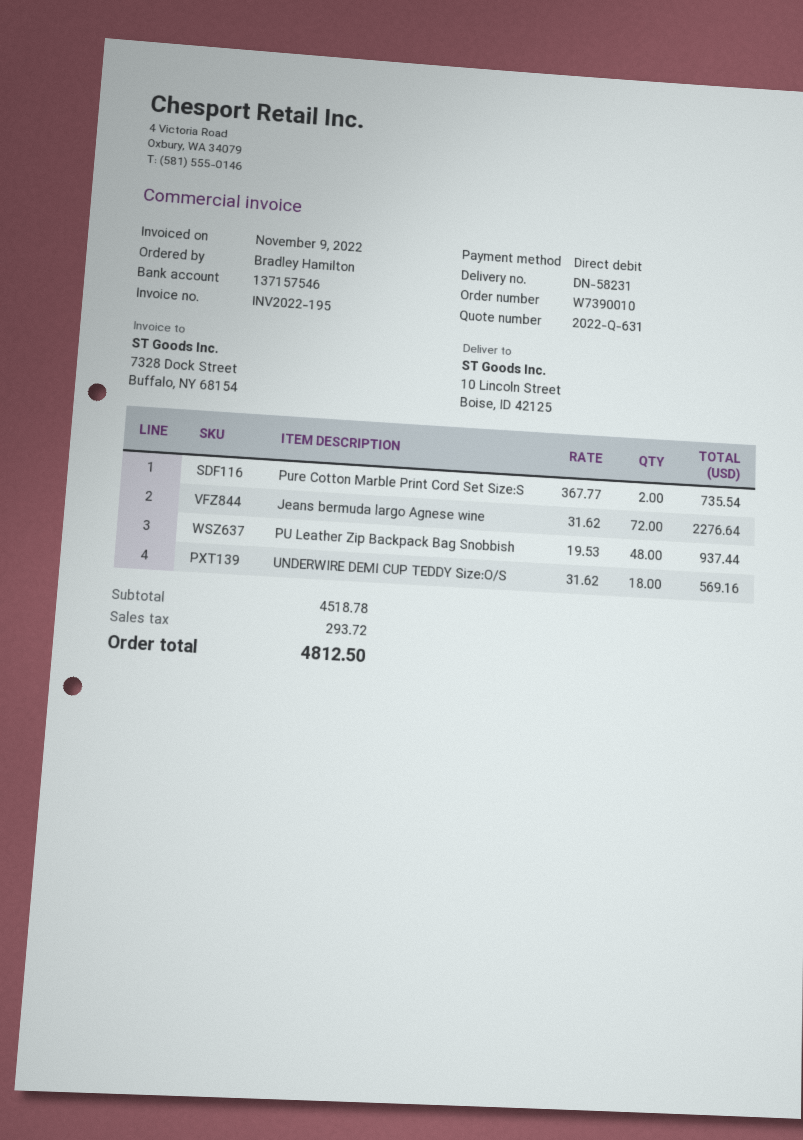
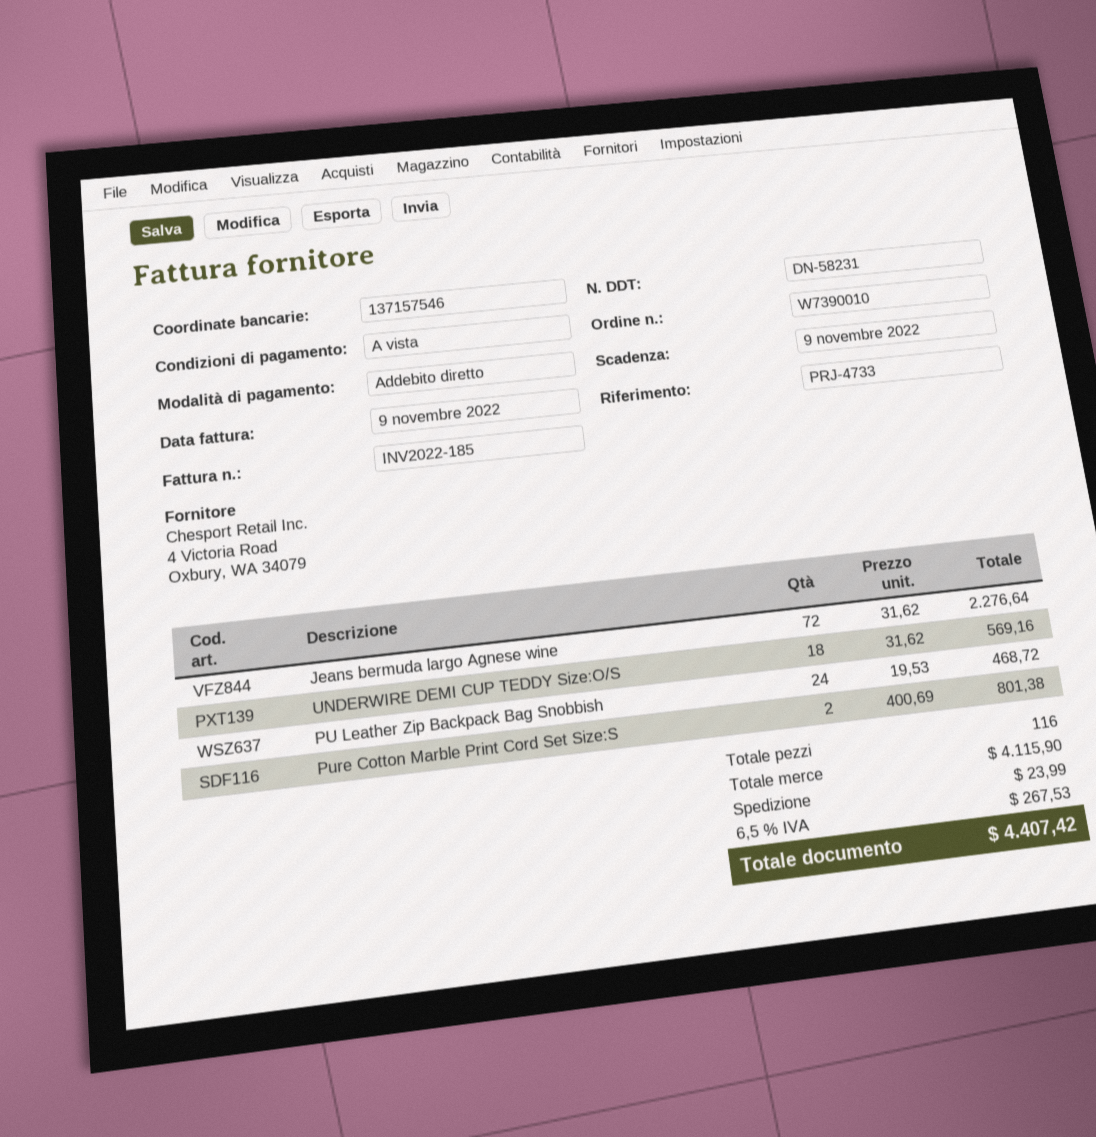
invoice number: INV2022-195 -> INV2022-185
Pure Cotton Marble Print Cord Set Size:S: 2 x 367.77 = 735.54 -> 2 x 400.69 = 801.38
PU Leather Zip Backpack Bag Snobbish: 48 x 19.53 = 937.44 -> 24 x 19.53 = 468.72
subtotal: 4518.78 -> 4115.90
shipping: none -> 23.99
tax: 293.72 -> 267.53
total: 4812.50 -> 4407.42

